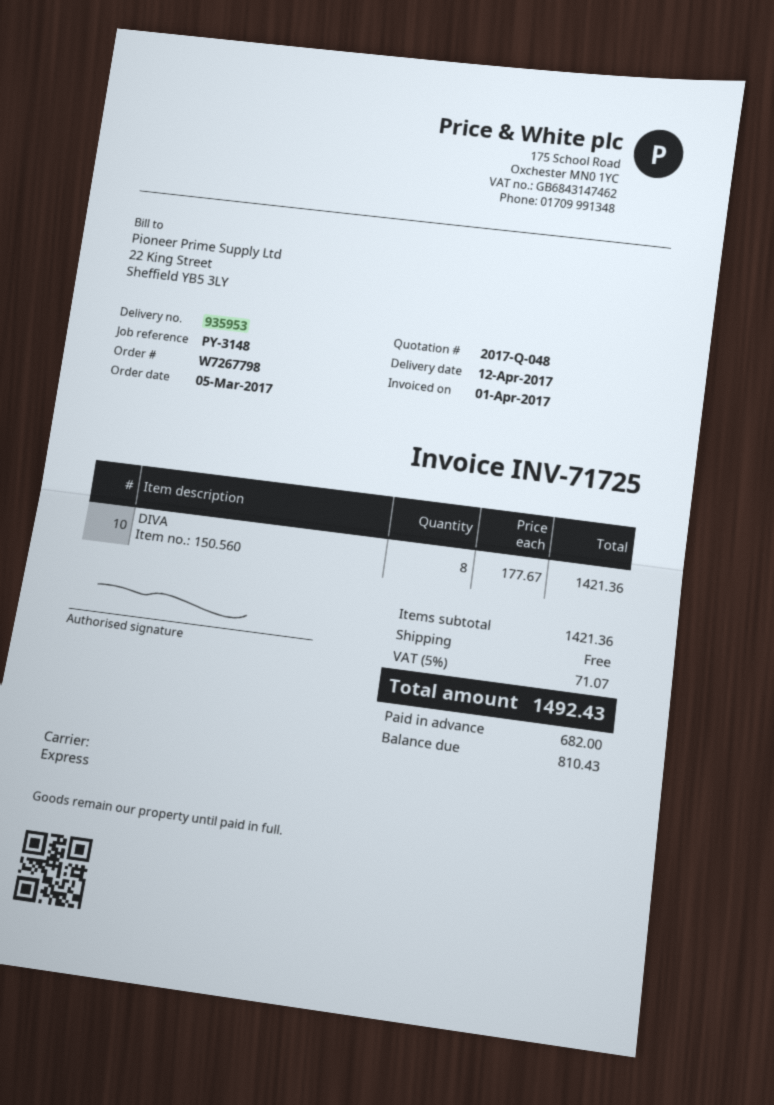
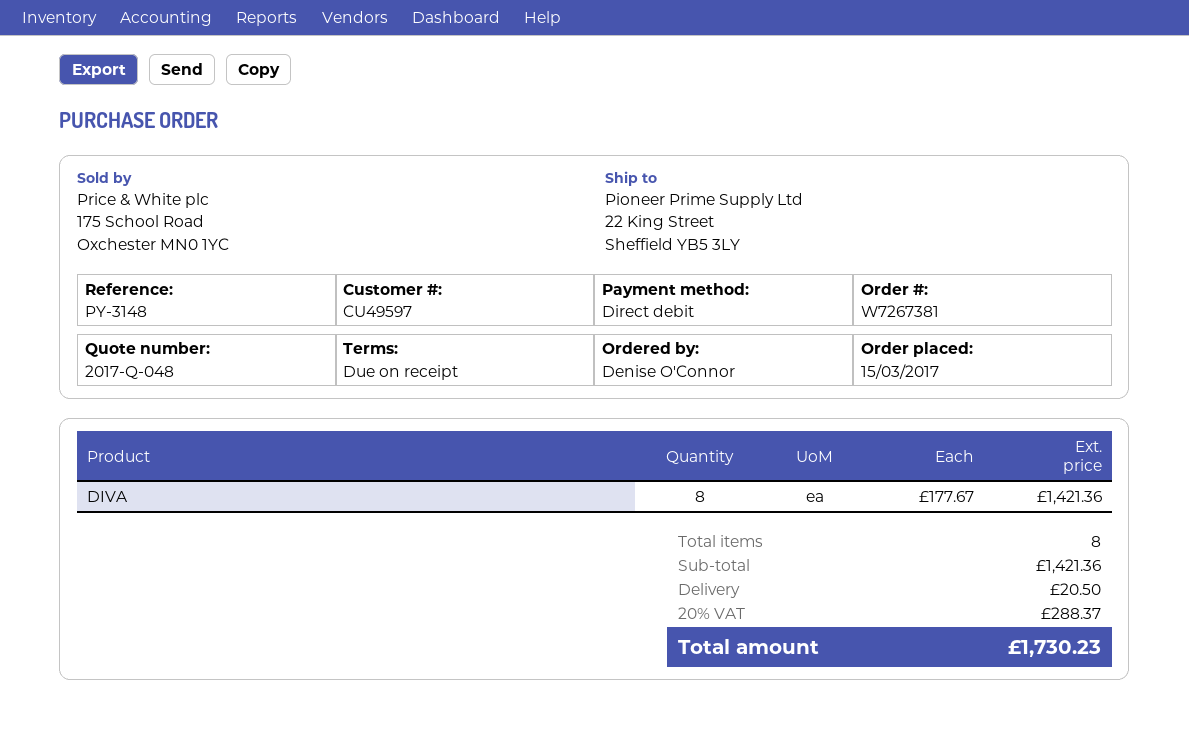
order number: W7267798 -> W7267381
order date: 2017-03-05 -> 2017-03-15
shipping: 0.00 -> 20.50
tax: 5% = 71.07 -> 20% = 288.37
total: 1492.43 -> 1730.23

